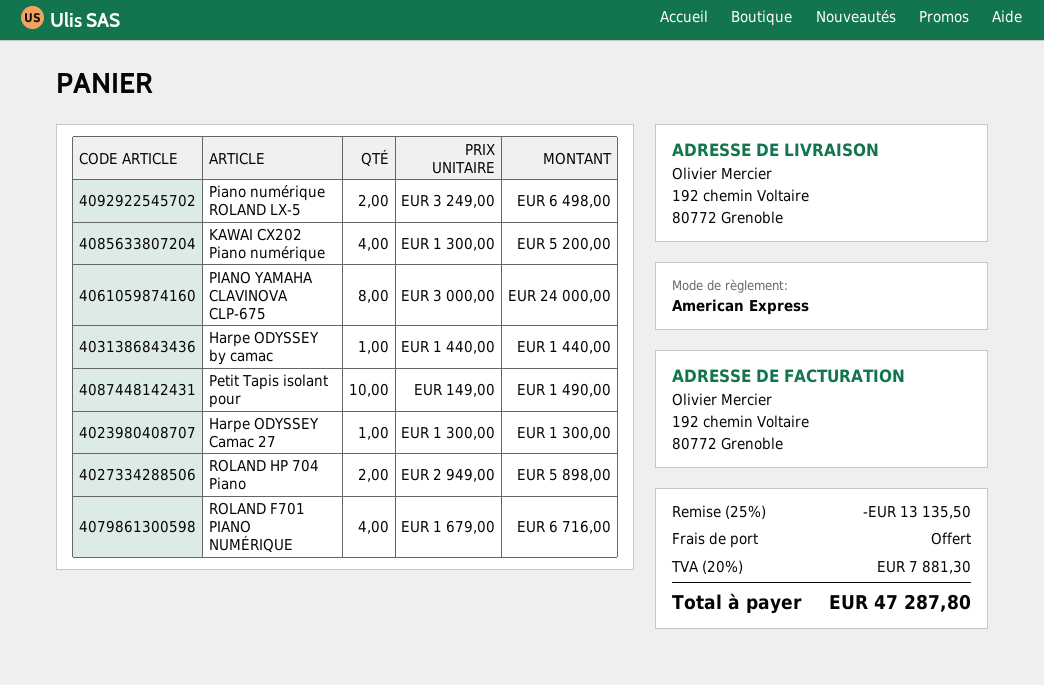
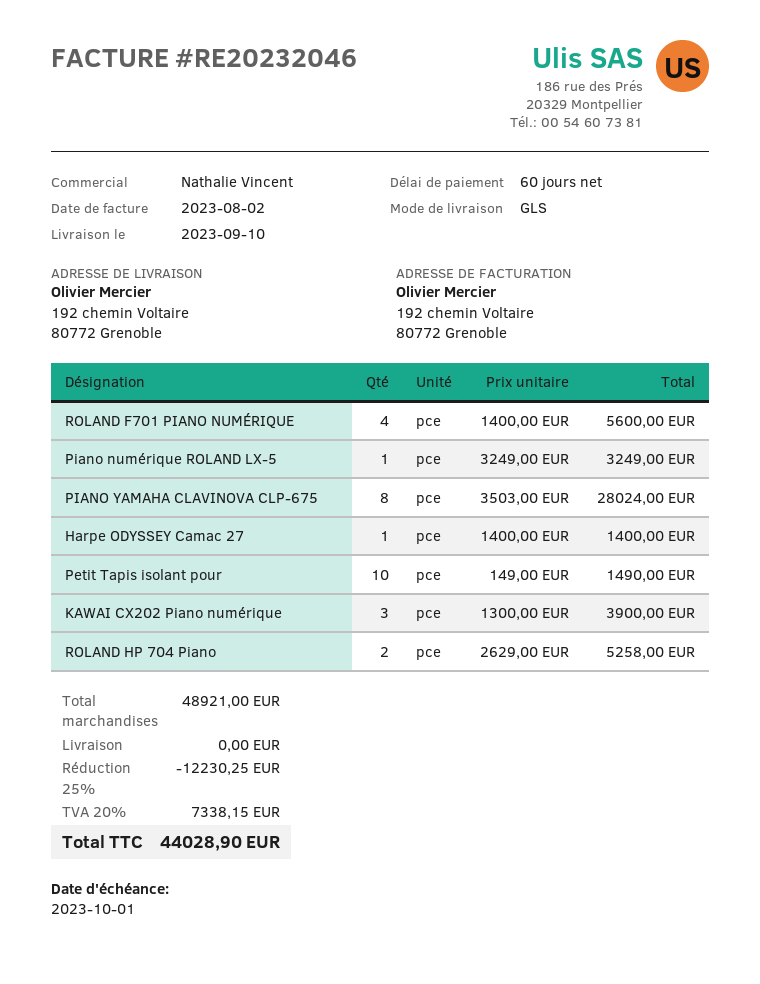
Piano numérique ROLAND LX-5: 2 x 3249.00 = 6498.00 -> 1 x 3249.00 = 3249.00
KAWAI CX202 Piano numérique: 4 x 1300.00 = 5200.00 -> 3 x 1300.00 = 3900.00
PIANO YAMAHA CLAVINOVA CLP-675: 8 x 3000.00 = 24000.00 -> 8 x 3503.00 = 28024.00
Harpe ODYSSEY by camac: 1 x 1440.00 = 1440.00 -> none
Harpe ODYSSEY Camac 27: 1 x 1300.00 = 1300.00 -> 1 x 1400.00 = 1400.00
ROLAND HP 704 Piano: 2 x 2949.00 = 5898.00 -> 2 x 2629.00 = 5258.00
ROLAND F701 PIANO NUMÉRIQUE: 4 x 1679.00 = 6716.00 -> 4 x 1400.00 = 5600.00
discount: 25% = 13135.50 -> 25% = 12230.25
tax: 20% = 7881.30 -> 20% = 7338.15
total: 47287.80 -> 44028.90

